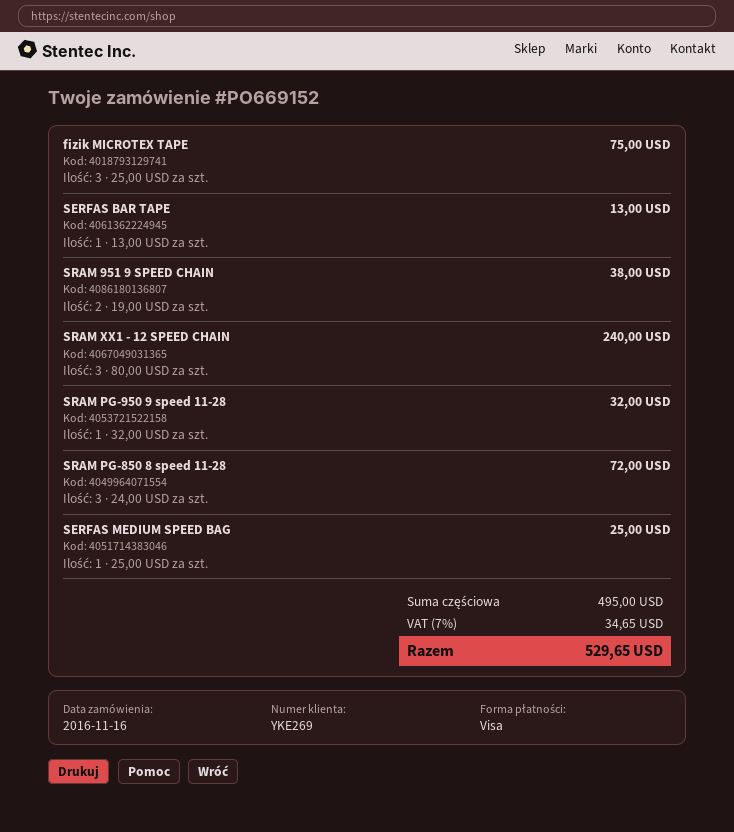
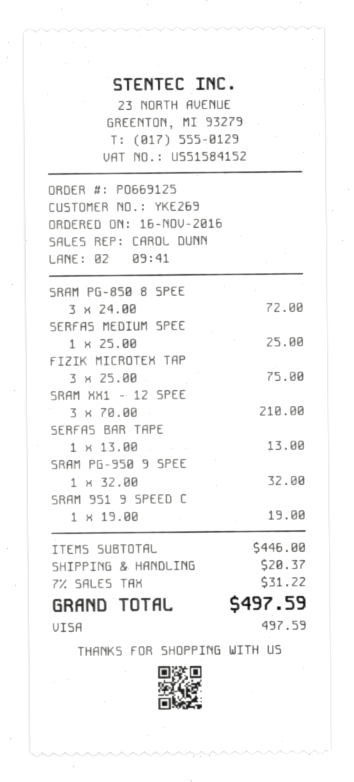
order number: PO669152 -> PO669125
SRAM 951 9 SPEED CHAIN: 2 x 19.00 = 38.00 -> 1 x 19.00 = 19.00
SRAM XX1 - 12 SPEED CHAIN: 3 x 80.00 = 240.00 -> 3 x 70.00 = 210.00
subtotal: 495.00 -> 446.00
shipping: none -> 20.37
tax: 7% = 34.65 -> 7% = 31.22
total: 529.65 -> 497.59

